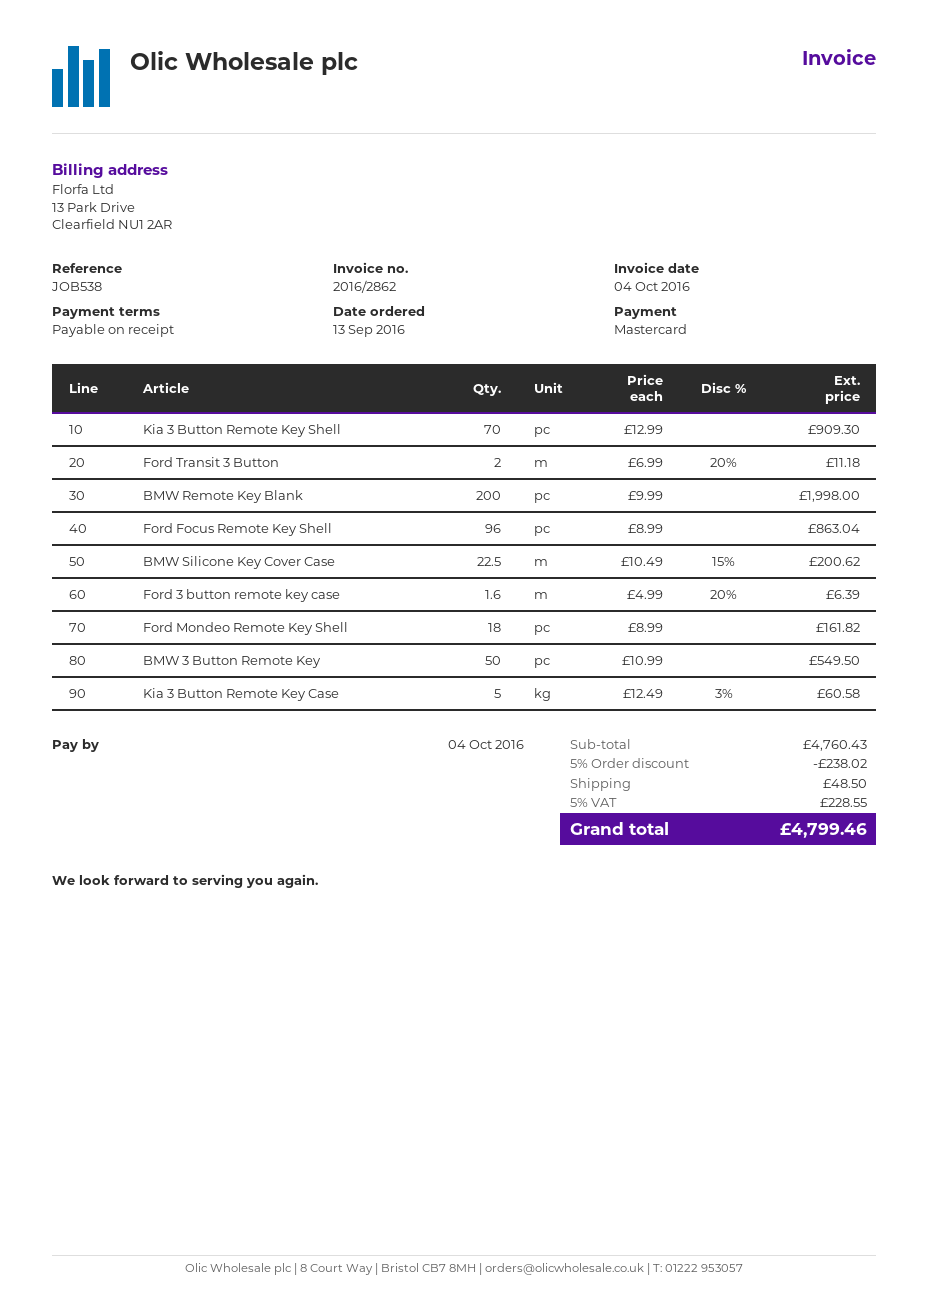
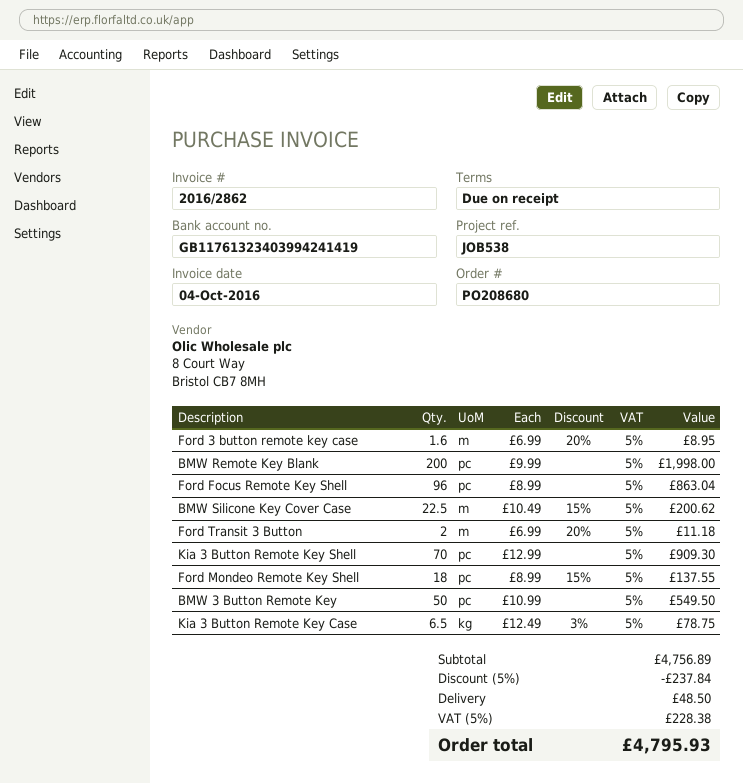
Ford 3 button remote key case: 1.6 x 4.99 - 20% = 6.39 -> 1.6 x 6.99 - 20% = 8.95
Ford Mondeo Remote Key Shell: 18 x 8.99 = 161.82 -> 18 x 8.99 - 15% = 137.55
Kia 3 Button Remote Key Case: 5 x 12.49 - 3% = 60.58 -> 6.5 x 12.49 - 3% = 78.75
subtotal: 4760.43 -> 4756.89
discount: 5% = 238.02 -> 5% = 237.84
tax: 5% = 228.55 -> 5% = 228.38
total: 4799.46 -> 4795.93

